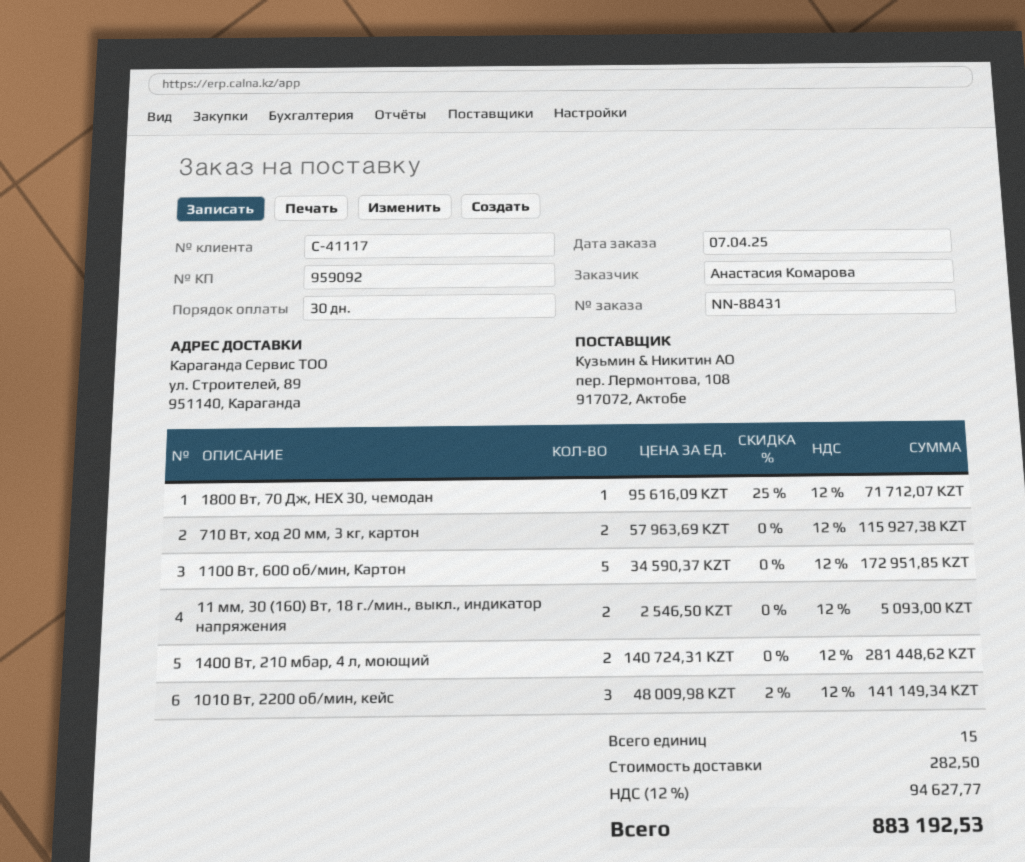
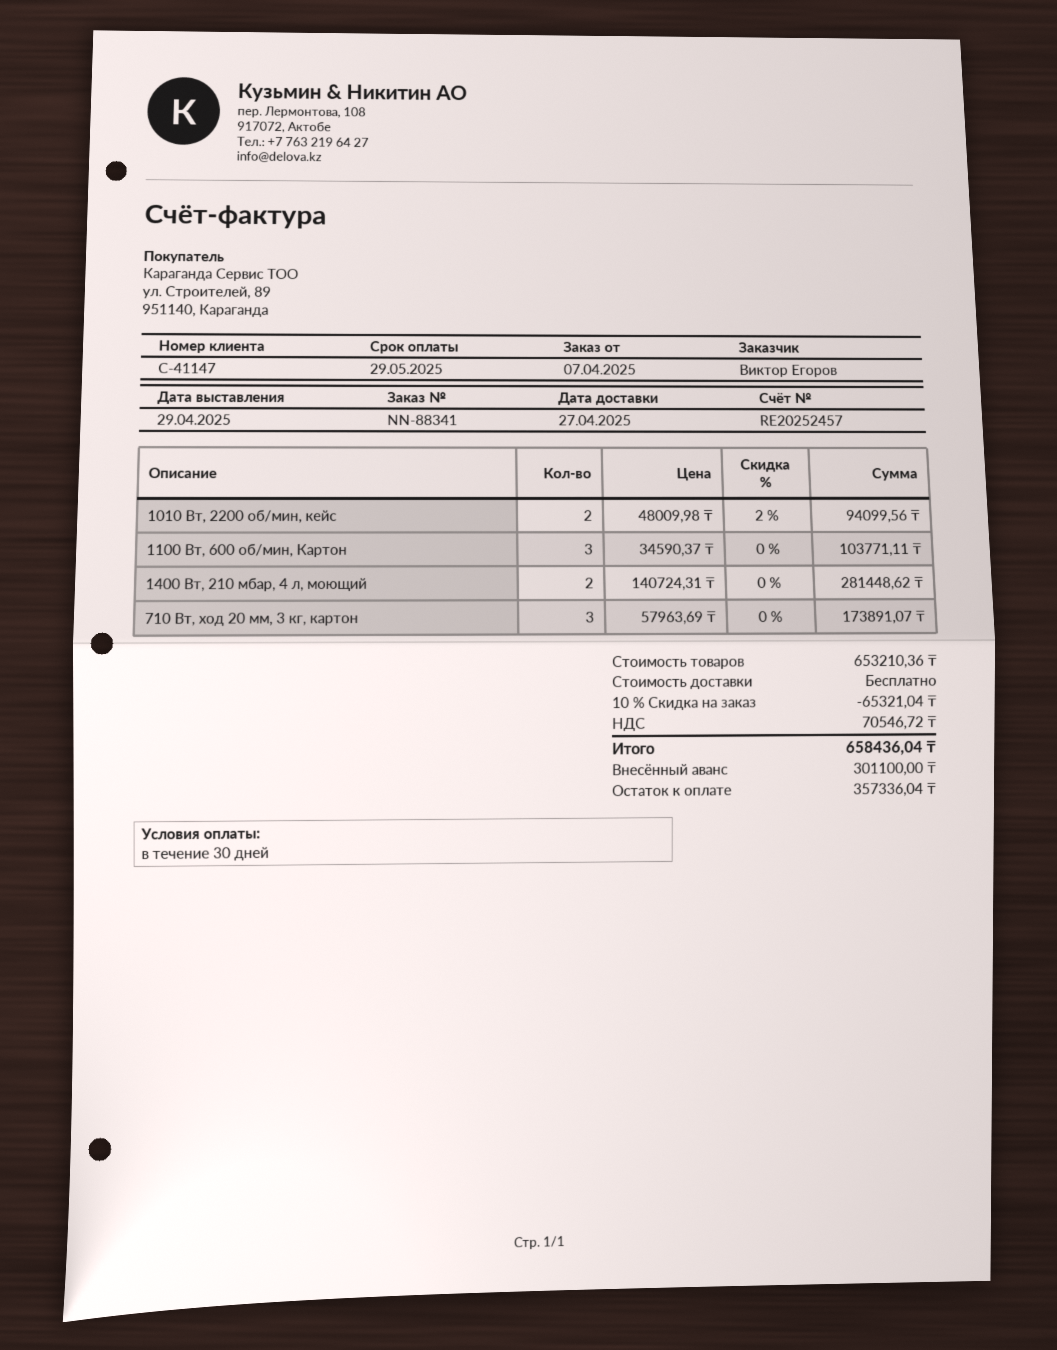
order number: NN-88431 -> NN-88341
customer number: C-41117 -> C-41147
ordered by: Анастасия Комарова -> Виктор Егоров
1800 Вт, 70 Дж, HEX 30, чемодан: 1 x 95616.09 - 25% = 71712.07 -> none
710 Вт, ход 20 мм, 3 кг, картон: 2 x 57963.69 = 115927.38 -> 3 x 57963.69 = 173891.07
1100 Вт, 600 об/мин, Картон: 5 x 34590.37 = 172951.85 -> 3 x 34590.37 = 103771.11
11 мм, 30 (160) Вт, 18 г./мин., выкл., индикатор напряжения: 2 x 2546.50 = 5093.00 -> none
1010 Вт, 2200 об/мин, кейс: 3 x 48009.98 - 2% = 141149.34 -> 2 x 48009.98 - 2% = 94099.56
discount: none -> 10% = 65321.04
shipping: 282.50 -> 0.00
tax: 94627.77 -> 70546.72
total: 883192.53 -> 658436.04

